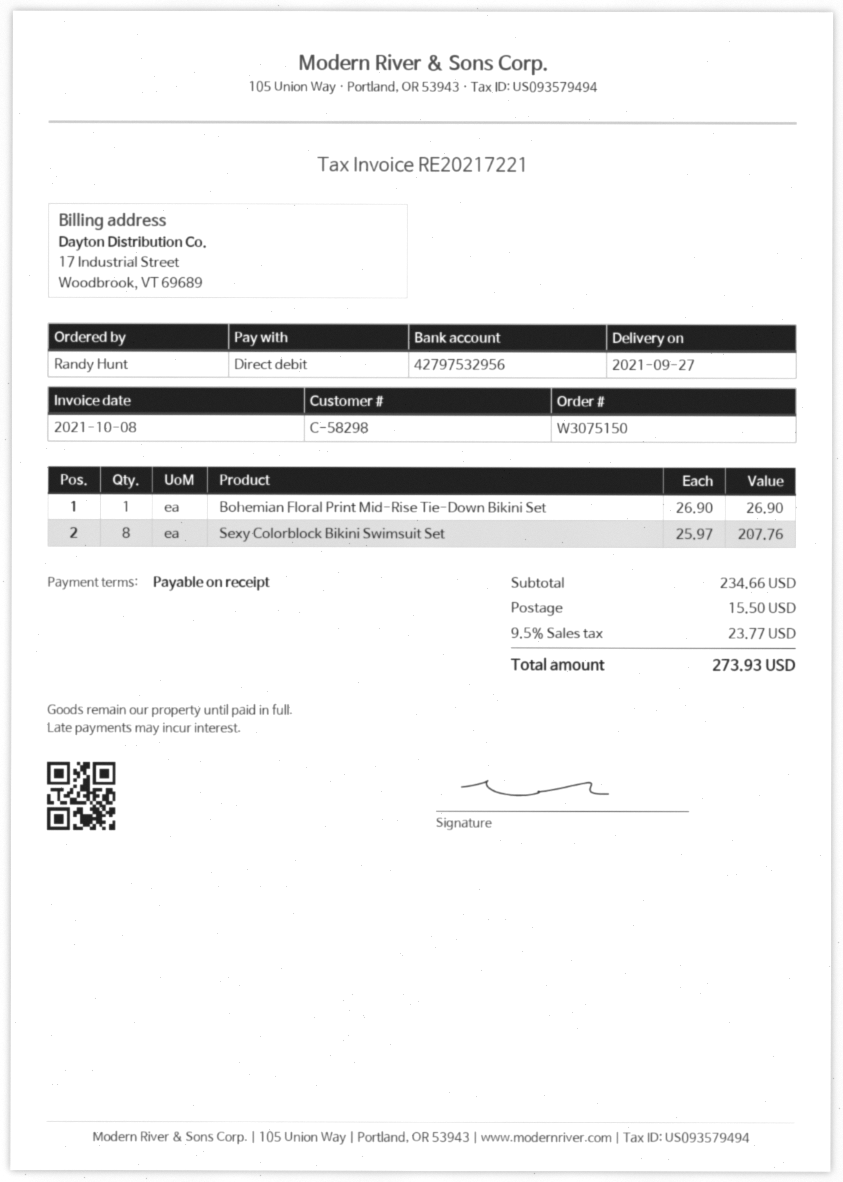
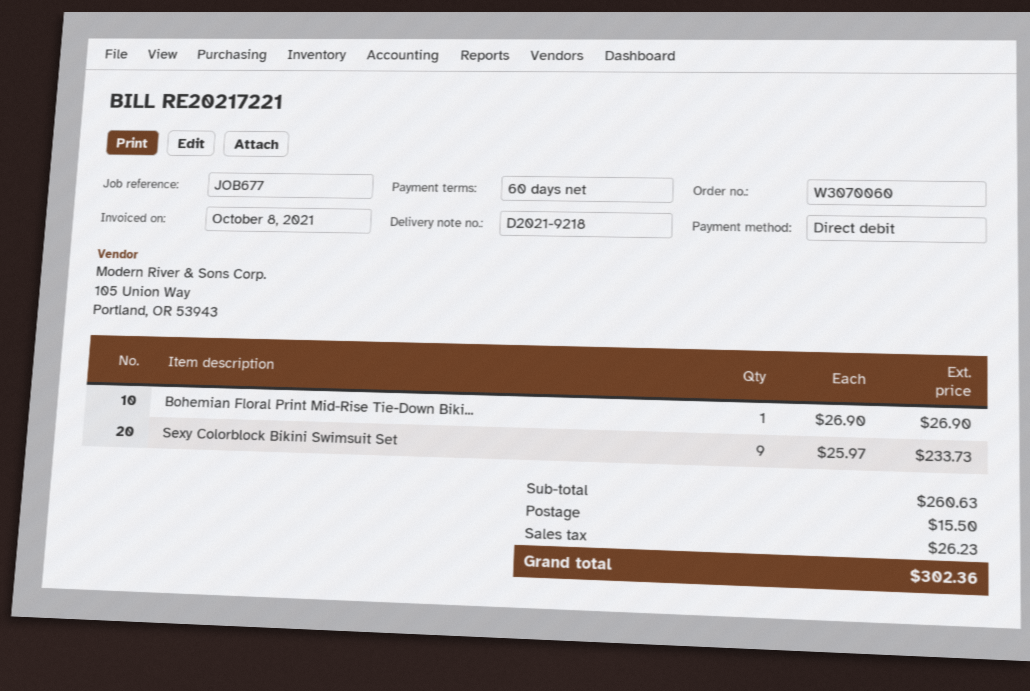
order number: W3075150 -> W3070060
payment terms: on receipt -> 60 days
Sexy Colorblock Bikini Swimsuit Set: 8 x 25.97 = 207.76 -> 9 x 25.97 = 233.73
subtotal: 234.66 -> 260.63
tax: 23.77 -> 26.23
total: 273.93 -> 302.36

